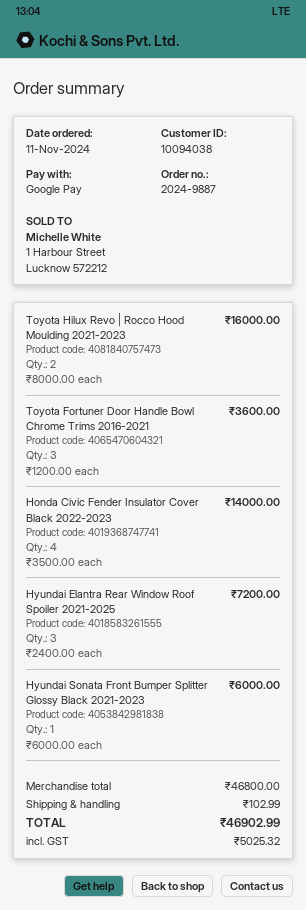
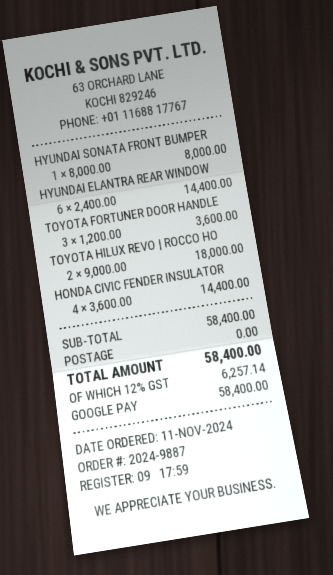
Toyota Hilux Revo | Rocco Hood Moulding 2021-2023: 2 x 8000.00 = 16000.00 -> 2 x 9000.00 = 18000.00
Honda Civic Fender Insulator Cover Black 2022-2023: 4 x 3500.00 = 14000.00 -> 4 x 3600.00 = 14400.00
Hyundai Elantra Rear Window Roof Spoiler 2021-2025: 3 x 2400.00 = 7200.00 -> 6 x 2400.00 = 14400.00
Hyundai Sonata Front Bumper Splitter Glossy Black 2021-2023: 1 x 6000.00 = 6000.00 -> 1 x 8000.00 = 8000.00
subtotal: 46800.00 -> 58400.00
shipping: 102.99 -> 0.00
tax: 5025.32 -> 6257.14
total: 46902.99 -> 58400.00

